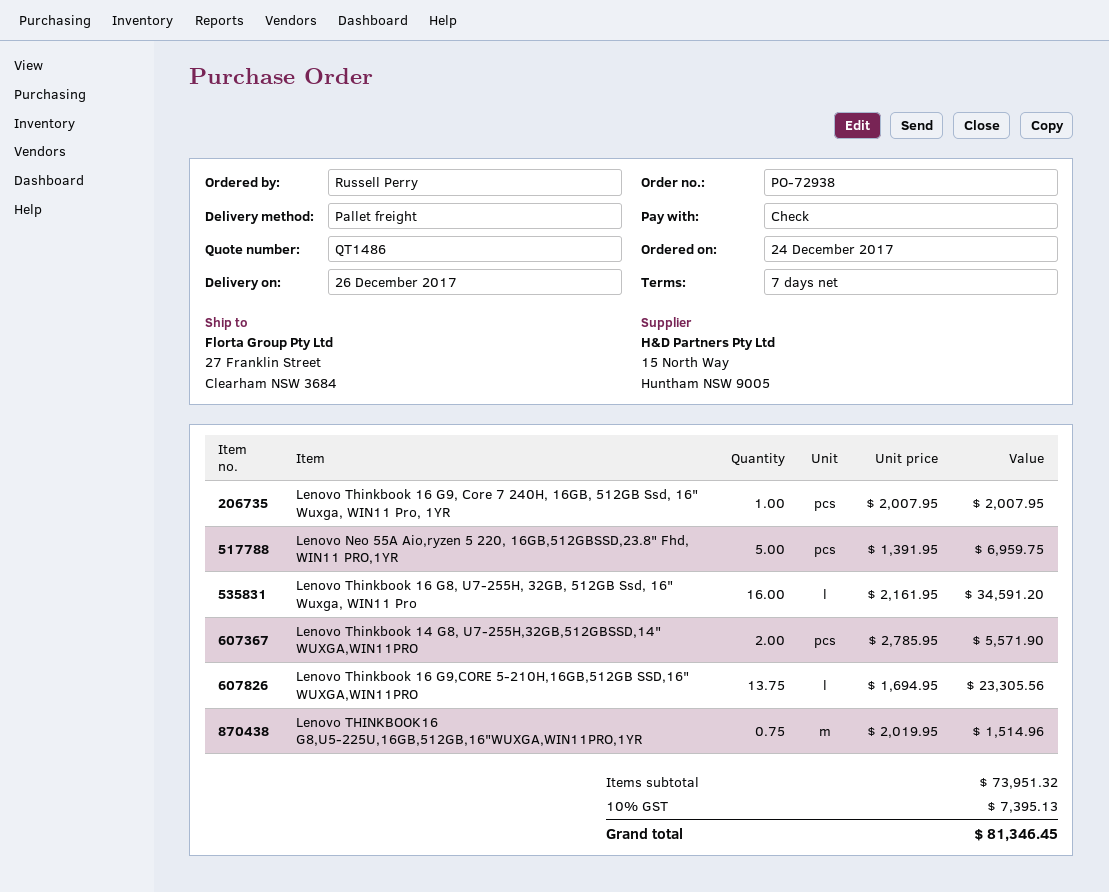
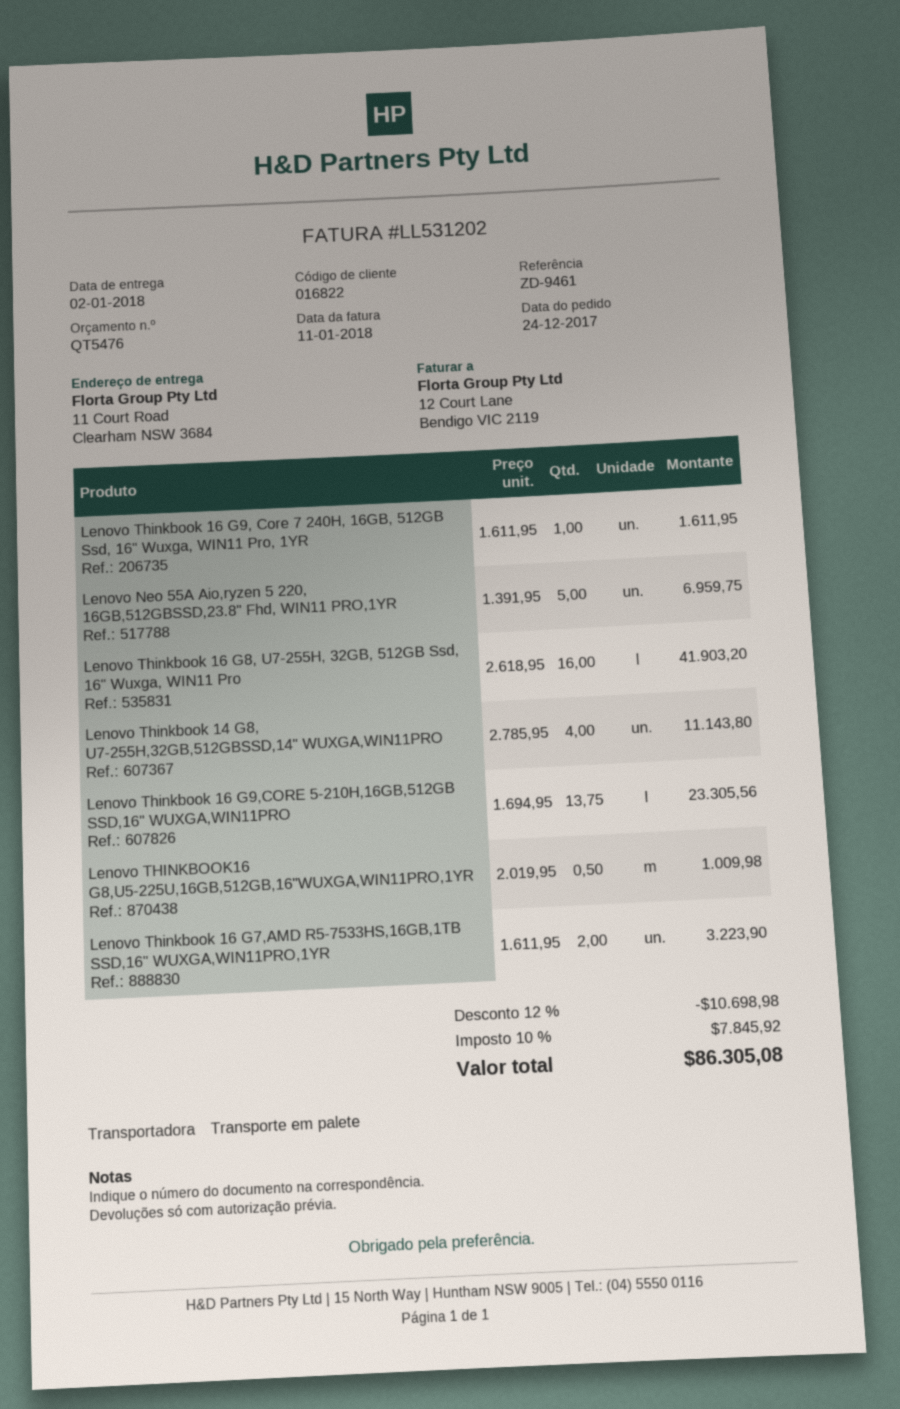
quote number: QT1486 -> QT5476
delivery date: 2017-12-26 -> 2018-01-02
ship to: 27 Franklin Street, Clearham NSW 3684 -> 11 Court Road, Clearham NSW 3684
Lenovo Thinkbook 16 G9, Core 7 240H, 16GB, 512GB Ssd, 16" Wuxga, WIN11 Pro, 1YR: 1 x 2007.95 = 2007.95 -> 1 x 1611.95 = 1611.95
Lenovo Thinkbook 16 G8, U7-255H, 32GB, 512GB Ssd, 16" Wuxga, WIN11 Pro: 16 x 2161.95 = 34591.20 -> 16 x 2618.95 = 41903.20
Lenovo Thinkbook 14 G8, U7-255H,32GB,512GBSSD,14" WUXGA,WIN11PRO: 2 x 2785.95 = 5571.90 -> 4 x 2785.95 = 11143.80
Lenovo THINKBOOK16 G8,U5-225U,16GB,512GB,16"WUXGA,WIN11PRO,1YR: 0.75 x 2019.95 = 1514.96 -> 0.5 x 2019.95 = 1009.98
Lenovo Thinkbook 16 G7,AMD R5-7533HS,16GB,1TB SSD,16" WUXGA,WIN11PRO,1YR: none -> 2 x 1611.95 = 3223.90
discount: none -> 12% = 10698.98
tax: 10% = 7395.13 -> 10% = 7845.92
total: 81346.45 -> 86305.08

